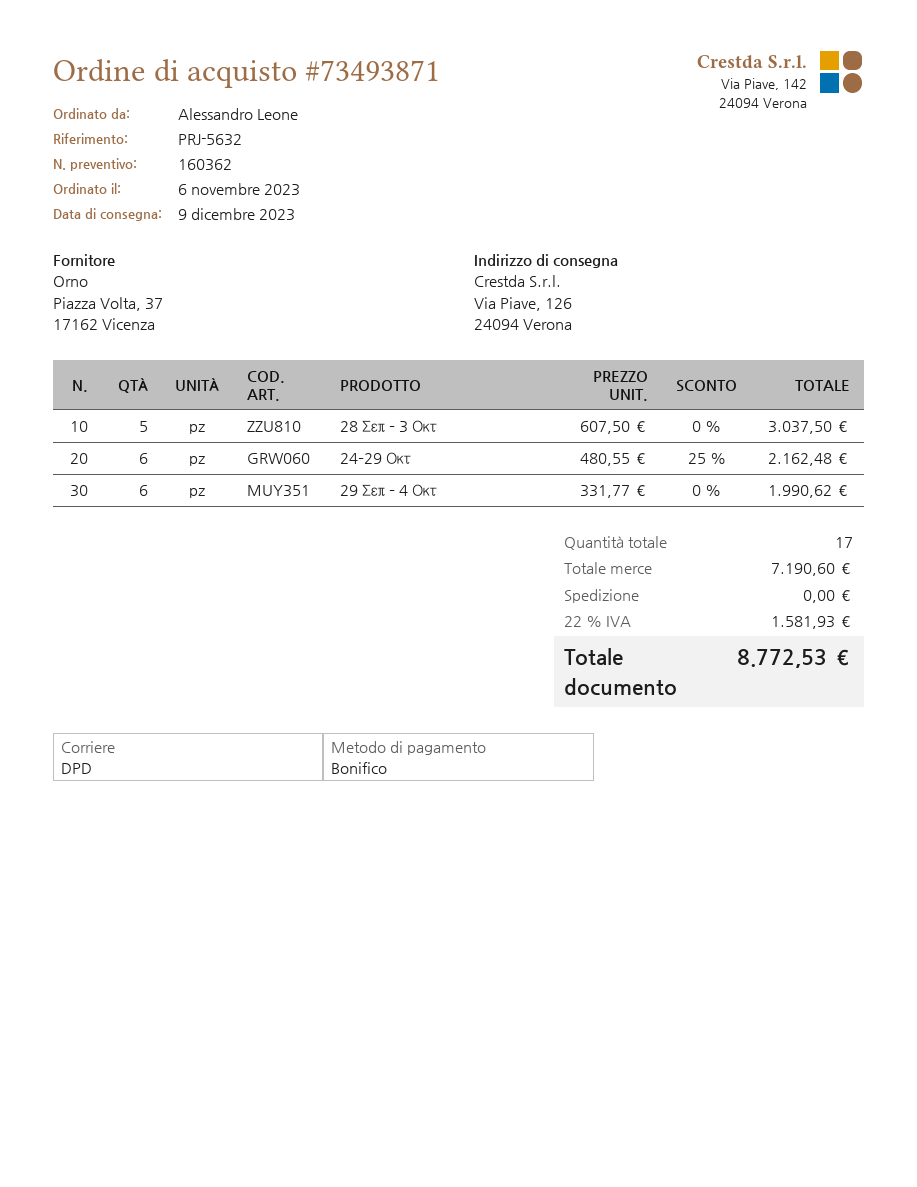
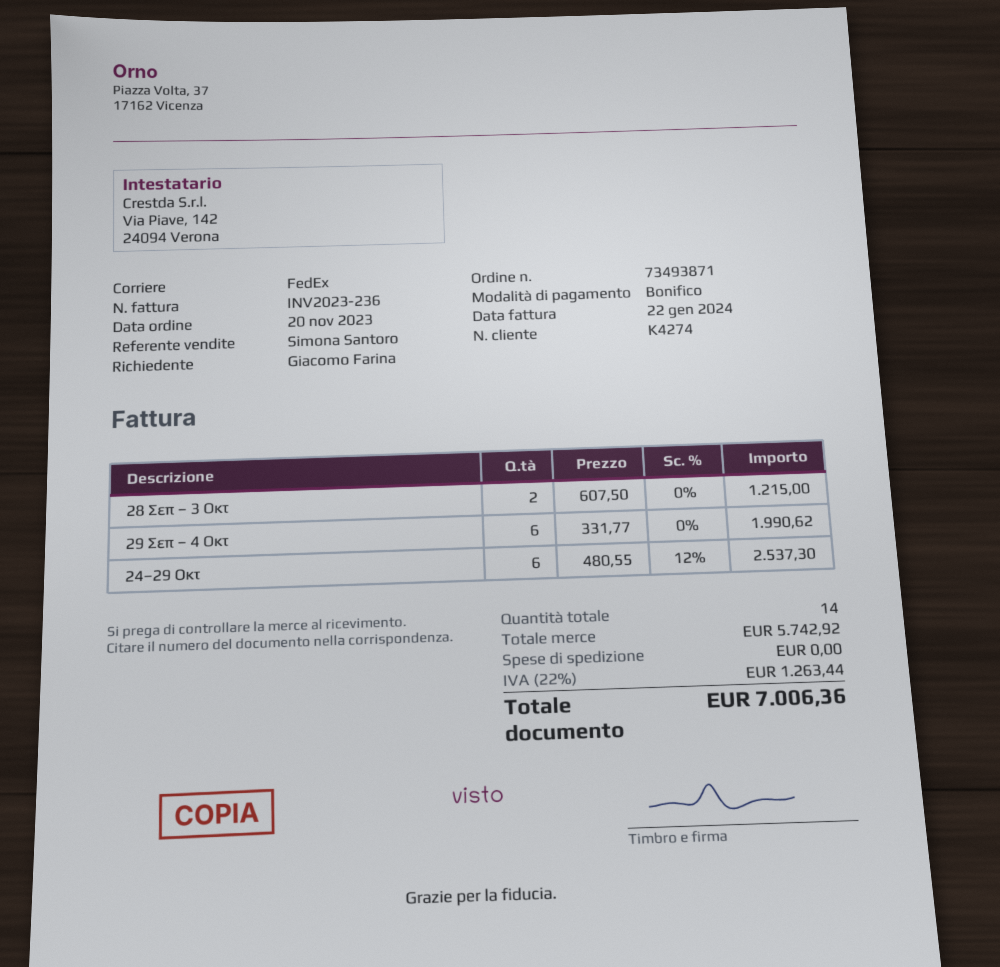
order date: 2023-11-06 -> 2023-11-20
ordered by: Alessandro Leone -> Giacomo Farina
shipping method: DPD -> FedEx
28 Σεπ – 3 Οκτ: 5 x 607.50 = 3037.50 -> 2 x 607.50 = 1215.00
24–29 Οκτ: 6 x 480.55 - 25% = 2162.48 -> 6 x 480.55 - 12% = 2537.30
total quantity: 17 -> 14
subtotal: 7190.60 -> 5742.92
tax: 22% = 1581.93 -> 22% = 1263.44
total: 8772.53 -> 7006.36

